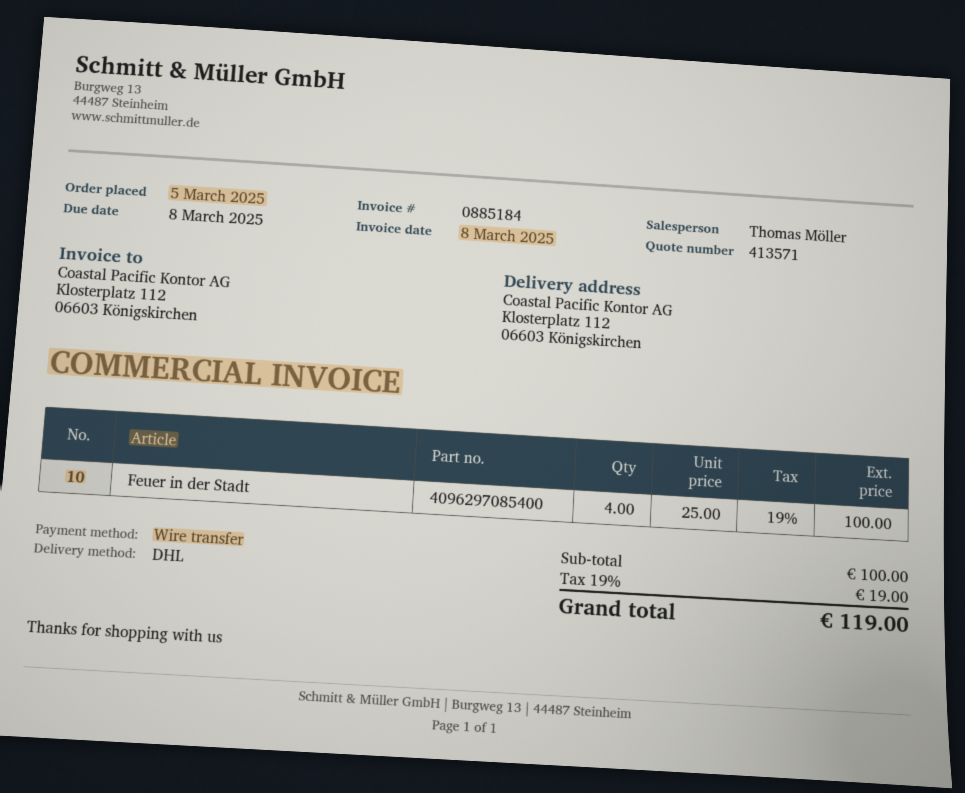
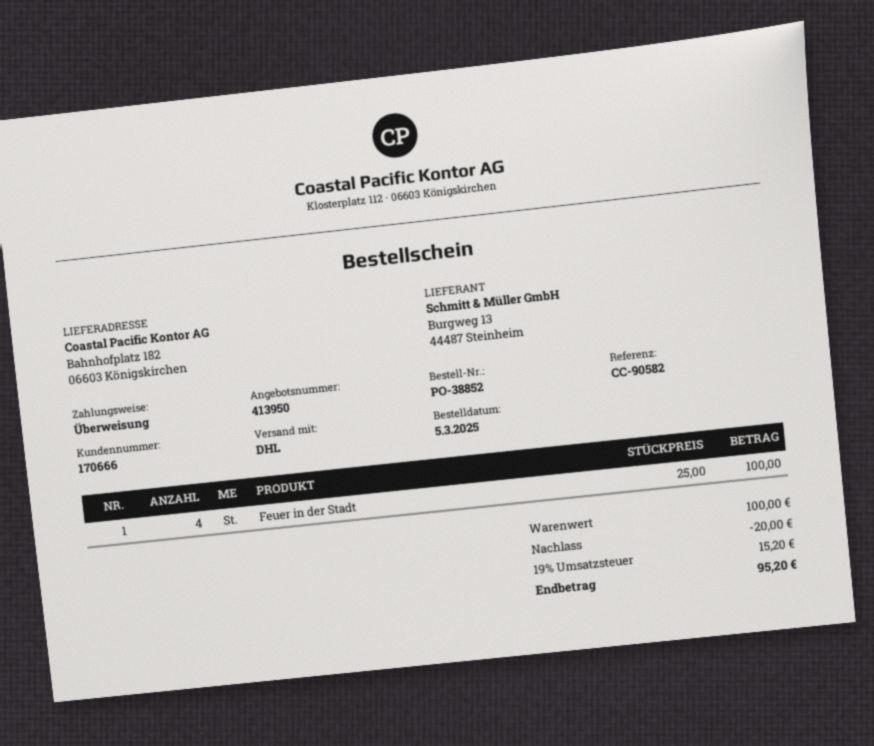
quote number: 413571 -> 413950
ship to: Klosterplatz 112, 06603 Königskirchen -> Bahnhofplatz 182, 06603 Königskirchen
discount: none -> 20.00
tax: 19% = 19.00 -> 19% = 15.20
total: 119.00 -> 95.20

